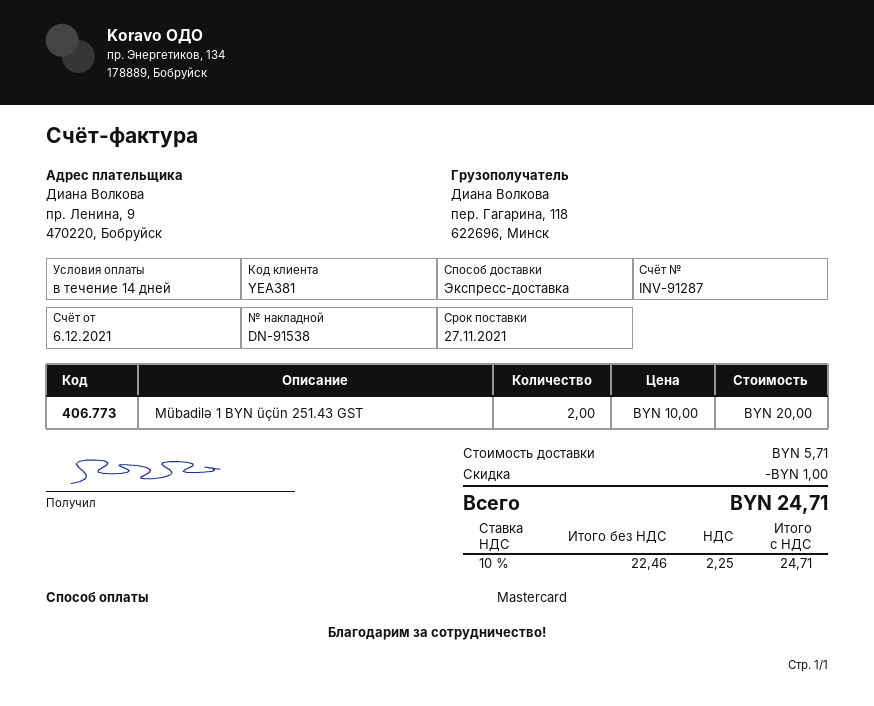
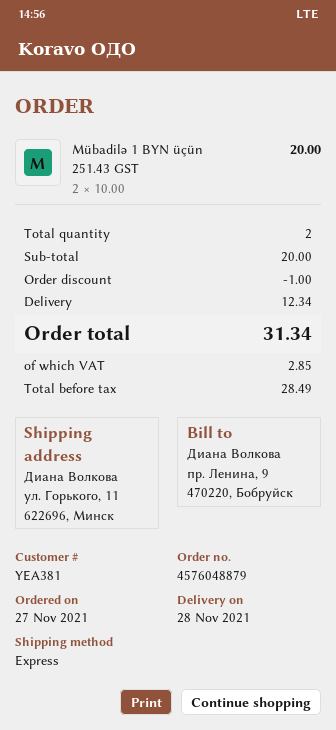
delivery date: 2021-11-27 -> 2021-11-28
ship to: пер. Гагарина, 118, 622696, Минск -> ул. Горького, 11, 622696, Минск
shipping: 5.71 -> 12.34
net: 22.46 -> 28.49
tax: 2.25 -> 2.85
total: 24.71 -> 31.34

